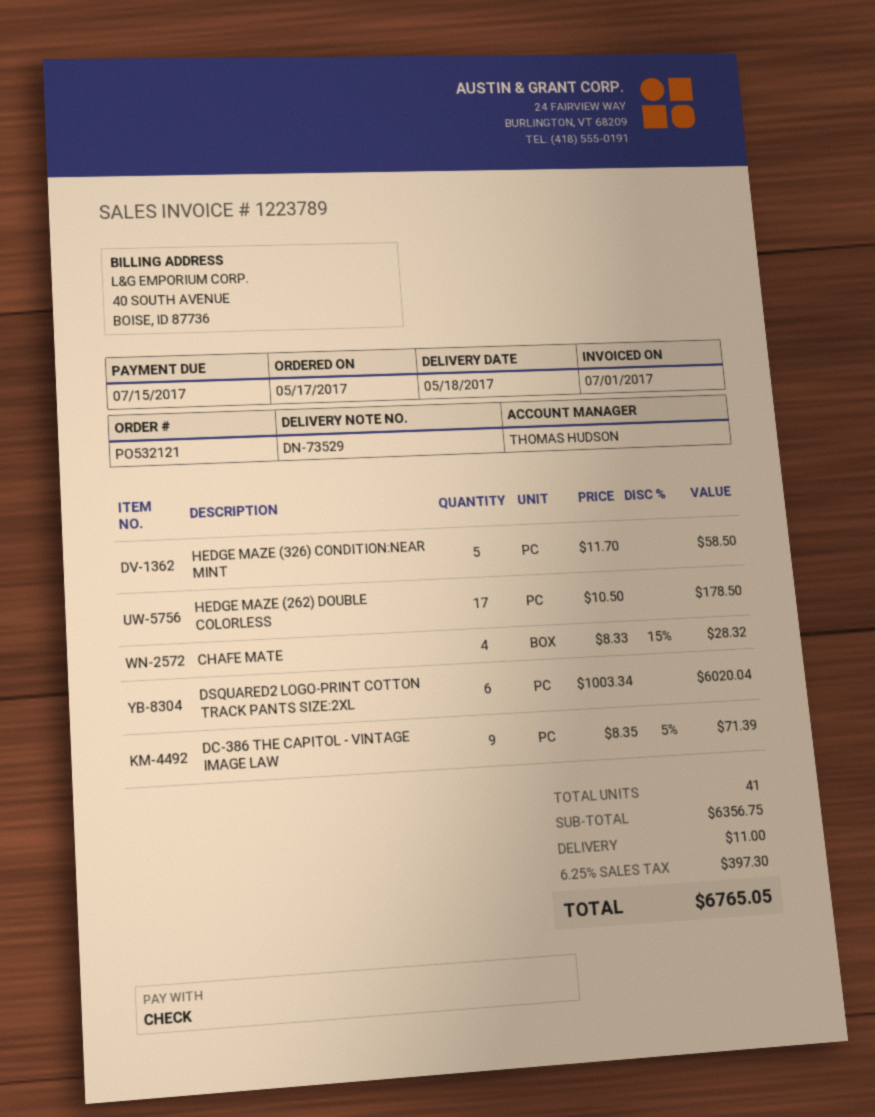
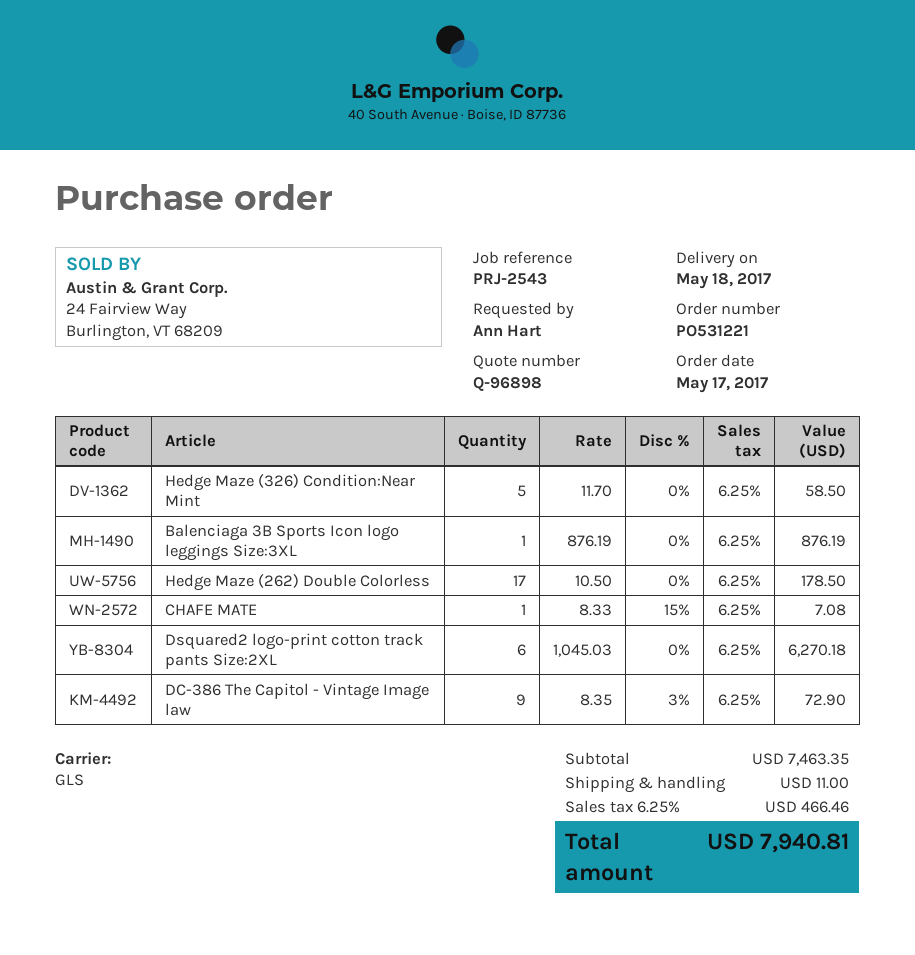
order number: PO532121 -> PO531221
CHAFE MATE: 4 x 8.33 - 15% = 28.32 -> 1 x 8.33 - 15% = 7.08
DSQUARED2 LOGO-PRINT COTTON TRACK PANTS SIZE:2XL: 6 x 1003.34 = 6020.04 -> 6 x 1045.03 = 6270.18
DC-386 THE CAPITOL - VINTAGE IMAGE LAW: 9 x 8.35 - 5% = 71.39 -> 9 x 8.35 - 3% = 72.90
Balenciaga 3B Sports Icon logo leggings Size:3XL: none -> 1 x 876.19 = 876.19
subtotal: 6356.75 -> 7463.35
tax: 6.25% = 397.30 -> 6.25% = 466.46
total: 6765.05 -> 7940.81

